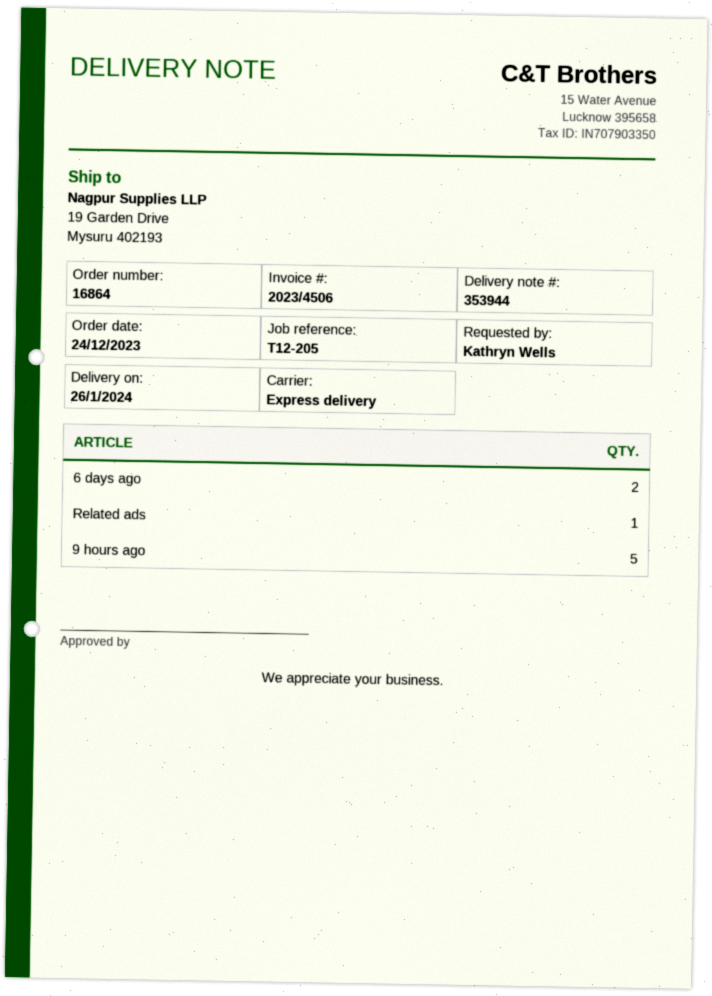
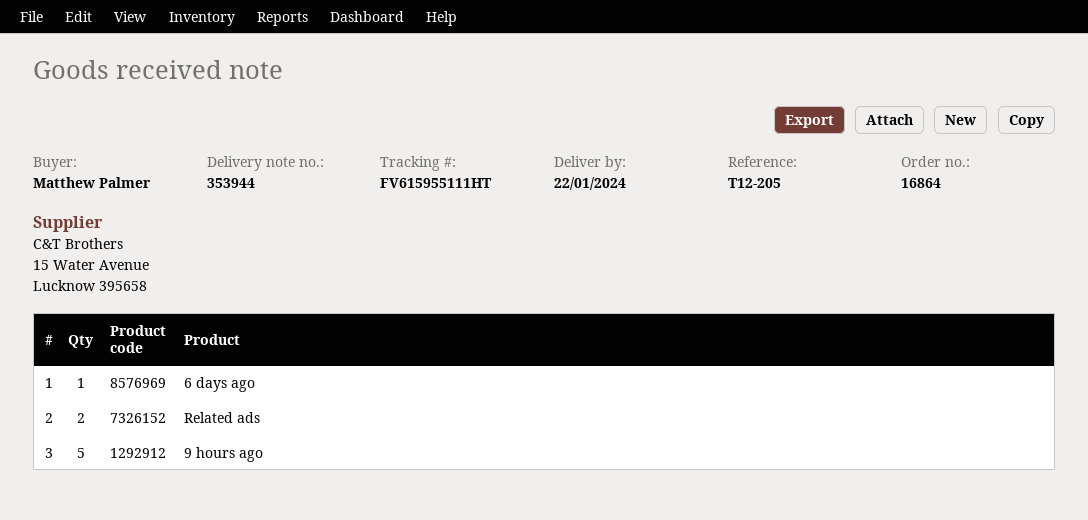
delivery date: 2024-01-26 -> 2024-01-22
ordered by: Kathryn Wells -> Matthew Palmer
6 days ago: 2 -> 1
Related ads: 1 -> 2

